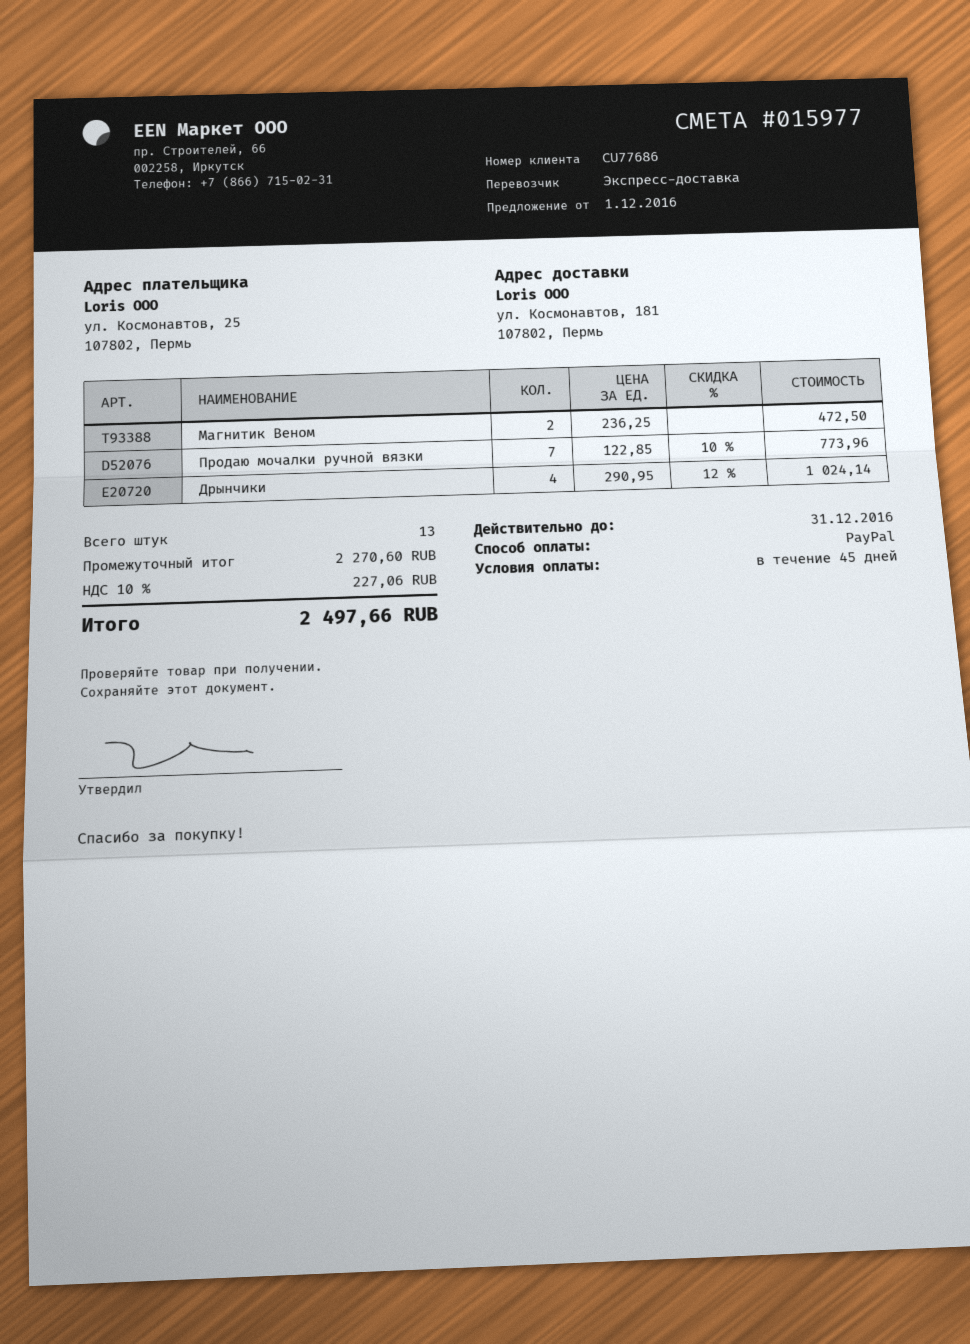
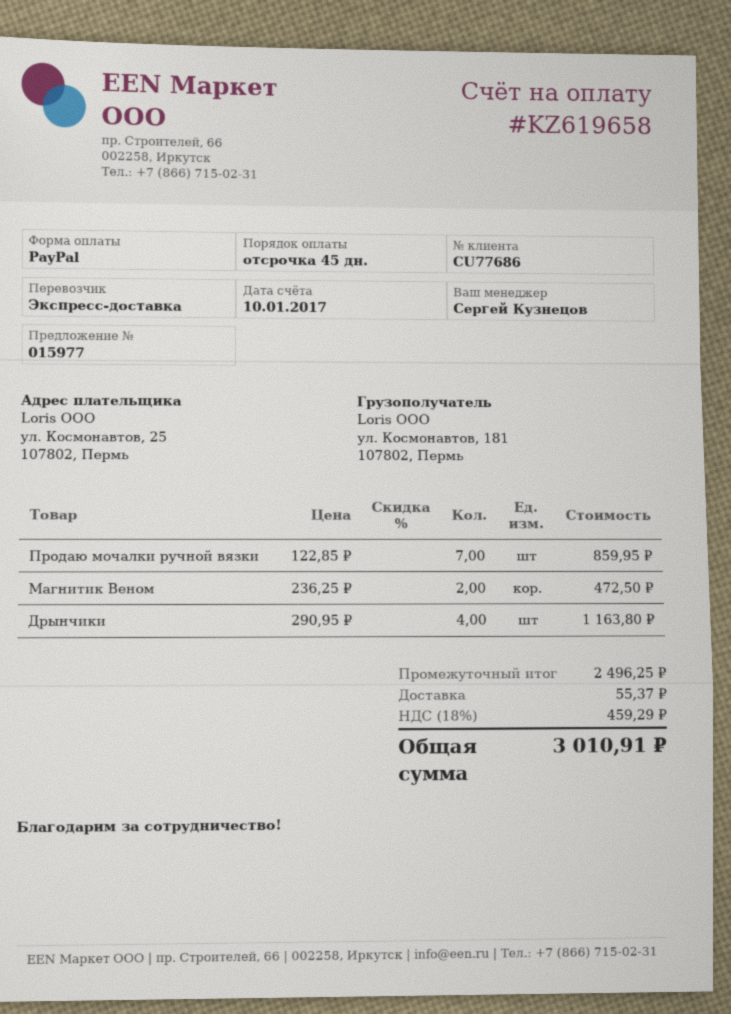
Продаю мочалки ручной вязки: 7 x 122.85 - 10% = 773.96 -> 7 x 122.85 = 859.95
Дрынчики: 4 x 290.95 - 12% = 1024.14 -> 4 x 290.95 = 1163.80
subtotal: 2270.60 -> 2496.25
shipping: none -> 55.37
tax: 10% = 227.06 -> 18% = 459.29
total: 2497.66 -> 3010.91

